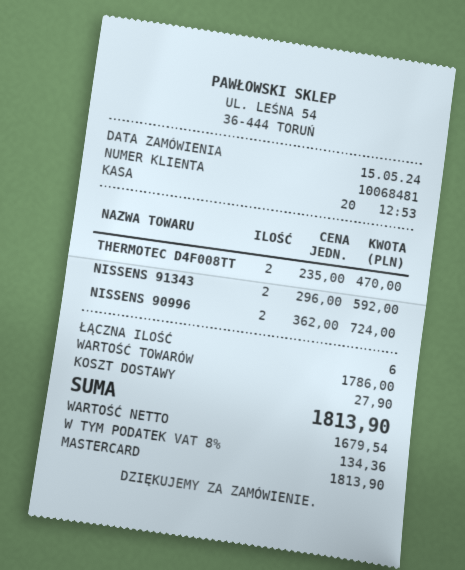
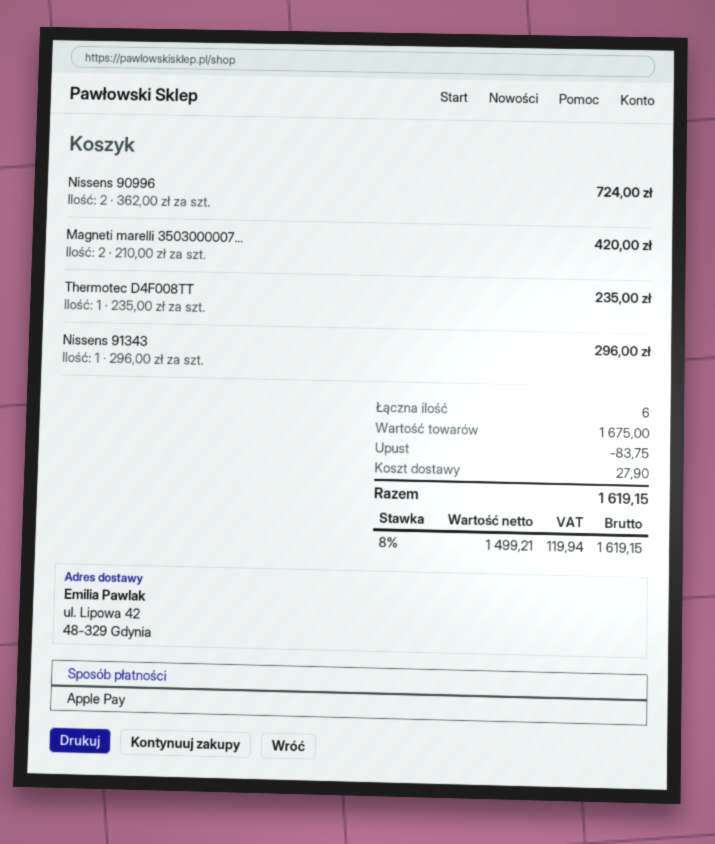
payment method: Mastercard -> Apple Pay
THERMOTEC D4F008TT: 2 x 235.00 = 470.00 -> 1 x 235.00 = 235.00
NISSENS 91343: 2 x 296.00 = 592.00 -> 1 x 296.00 = 296.00
Magneti marelli 3503000007...: none -> 2 x 210.00 = 420.00
subtotal: 1786.00 -> 1675.00
discount: none -> 83.75
net: 1679.54 -> 1499.21
tax: 8% = 134.36 -> 8% = 119.94
total: 1813.90 -> 1619.15

